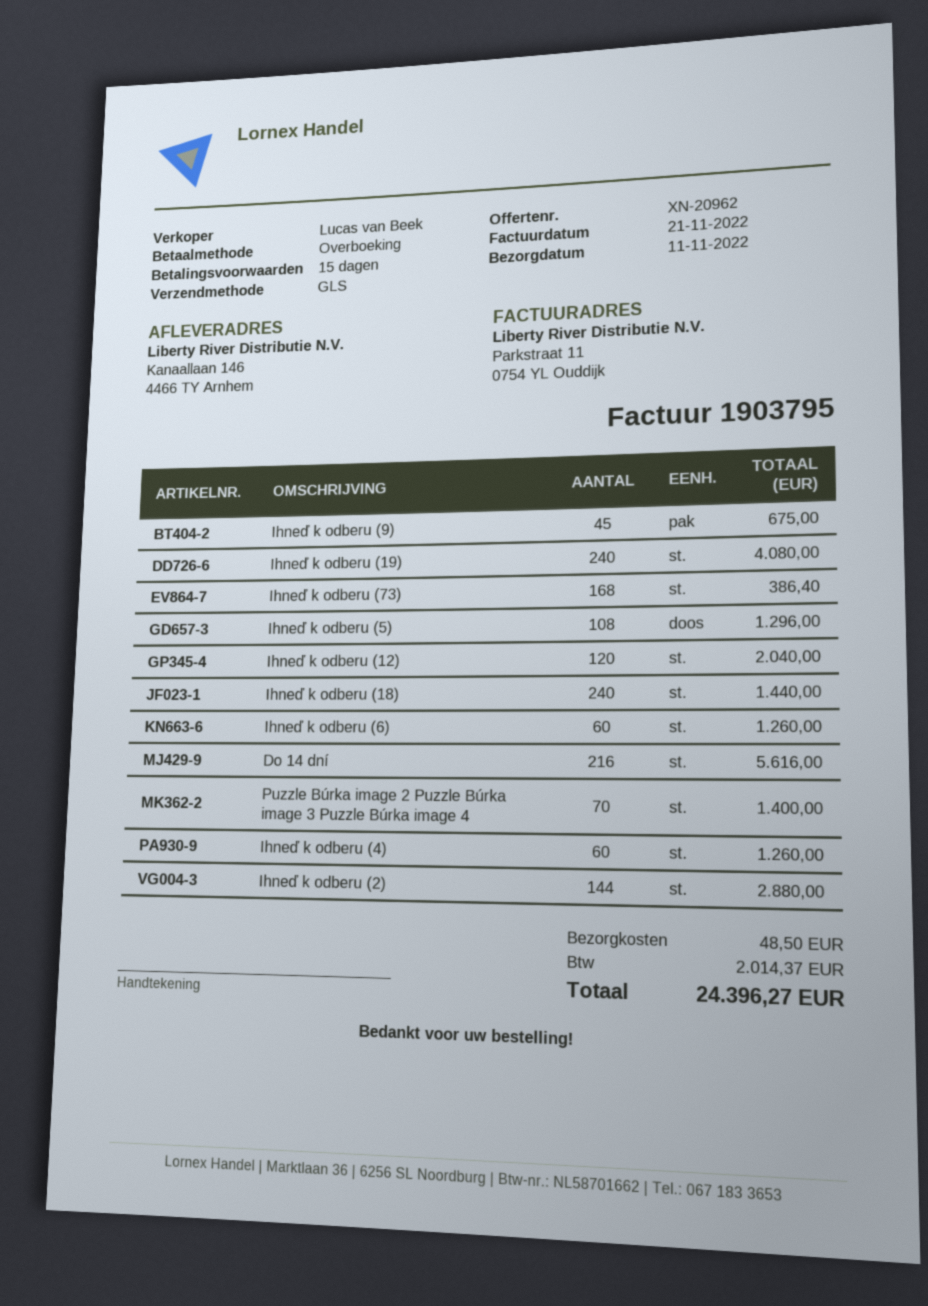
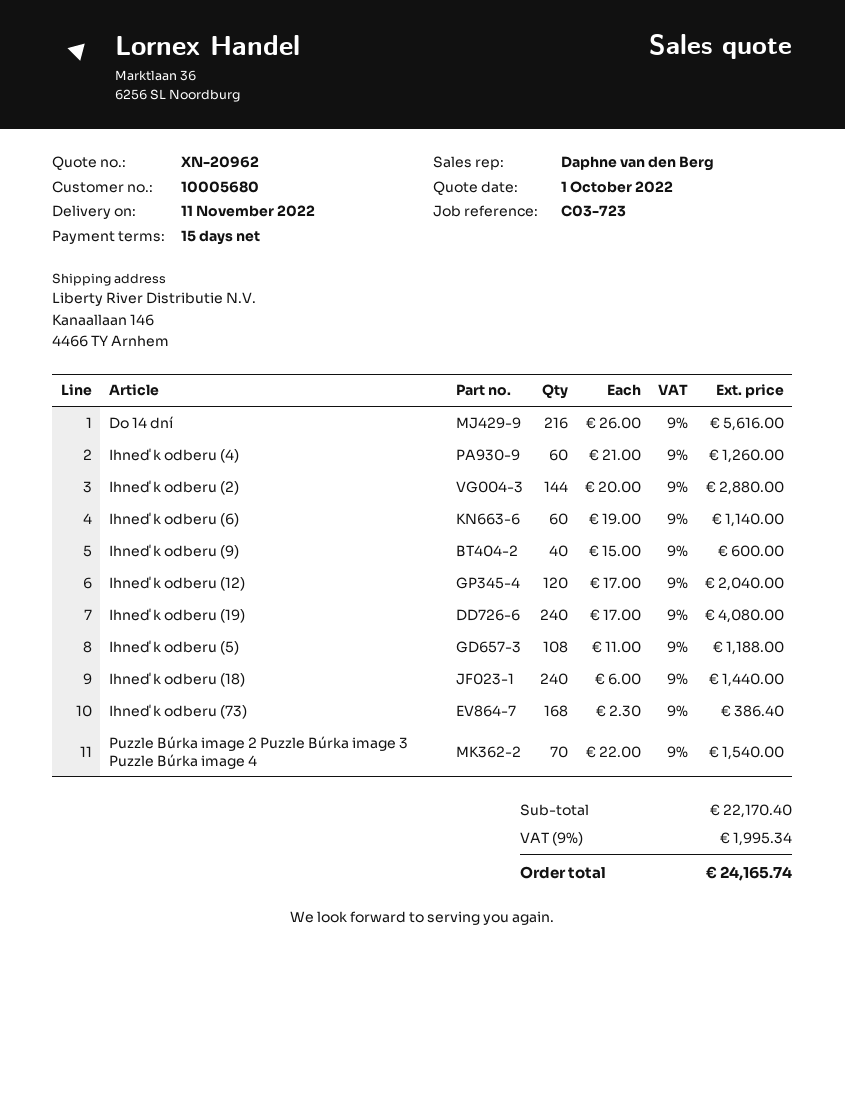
sales rep: Lucas van Beek -> Daphne van den Berg
Ihneď k odberu (9): 45 for 675.00 -> 40 for 600.00
Ihneď k odberu (5): 108 for 1296.00 -> 108 for 1188.00
Ihneď k odberu (6): 60 for 1260.00 -> 60 for 1140.00
Puzzle Búrka image 2 Puzzle Búrka image 3 Puzzle Búrka image 4: 70 for 1400.00 -> 70 for 1540.00
shipping: 48.50 -> none
tax: 2014.37 -> 1995.34
total: 24396.27 -> 24165.74

